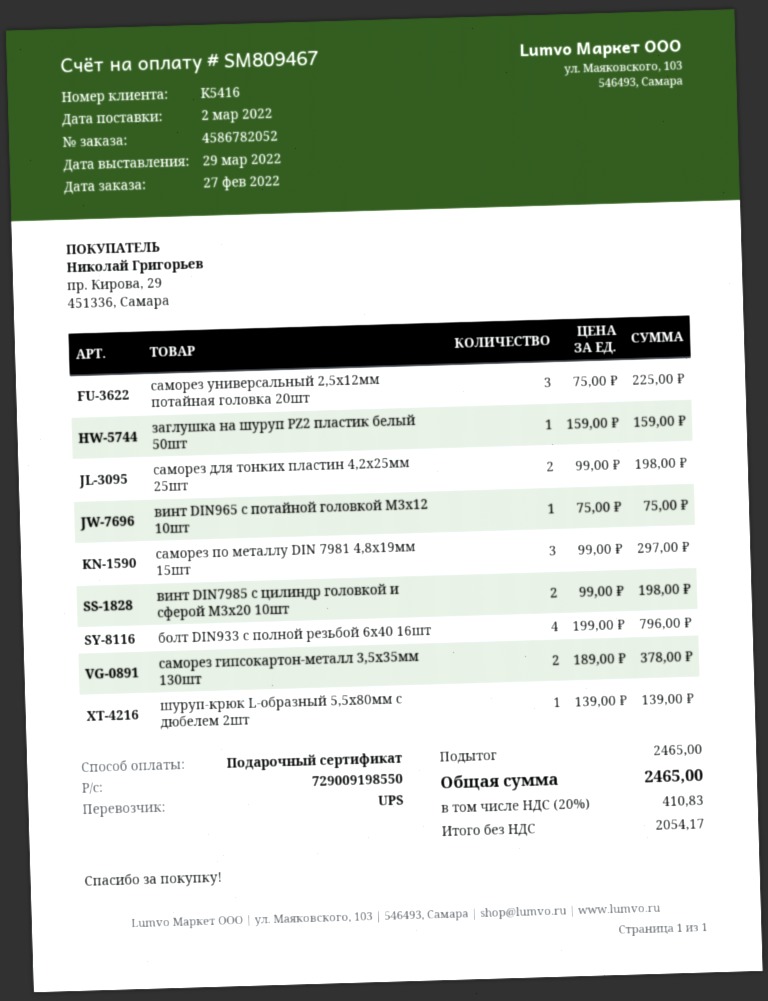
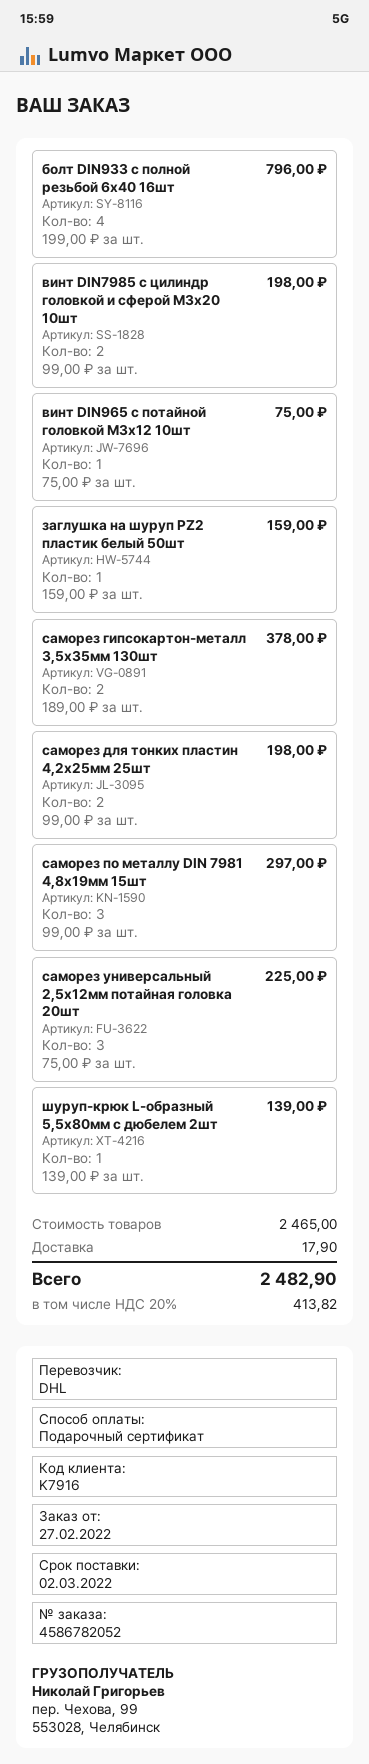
customer number: K5416 -> K7916
shipping method: UPS -> DHL
shipping: none -> 17.90
tax: 20% = 410.83 -> 20% = 413.82
total: 2465.00 -> 2482.90

